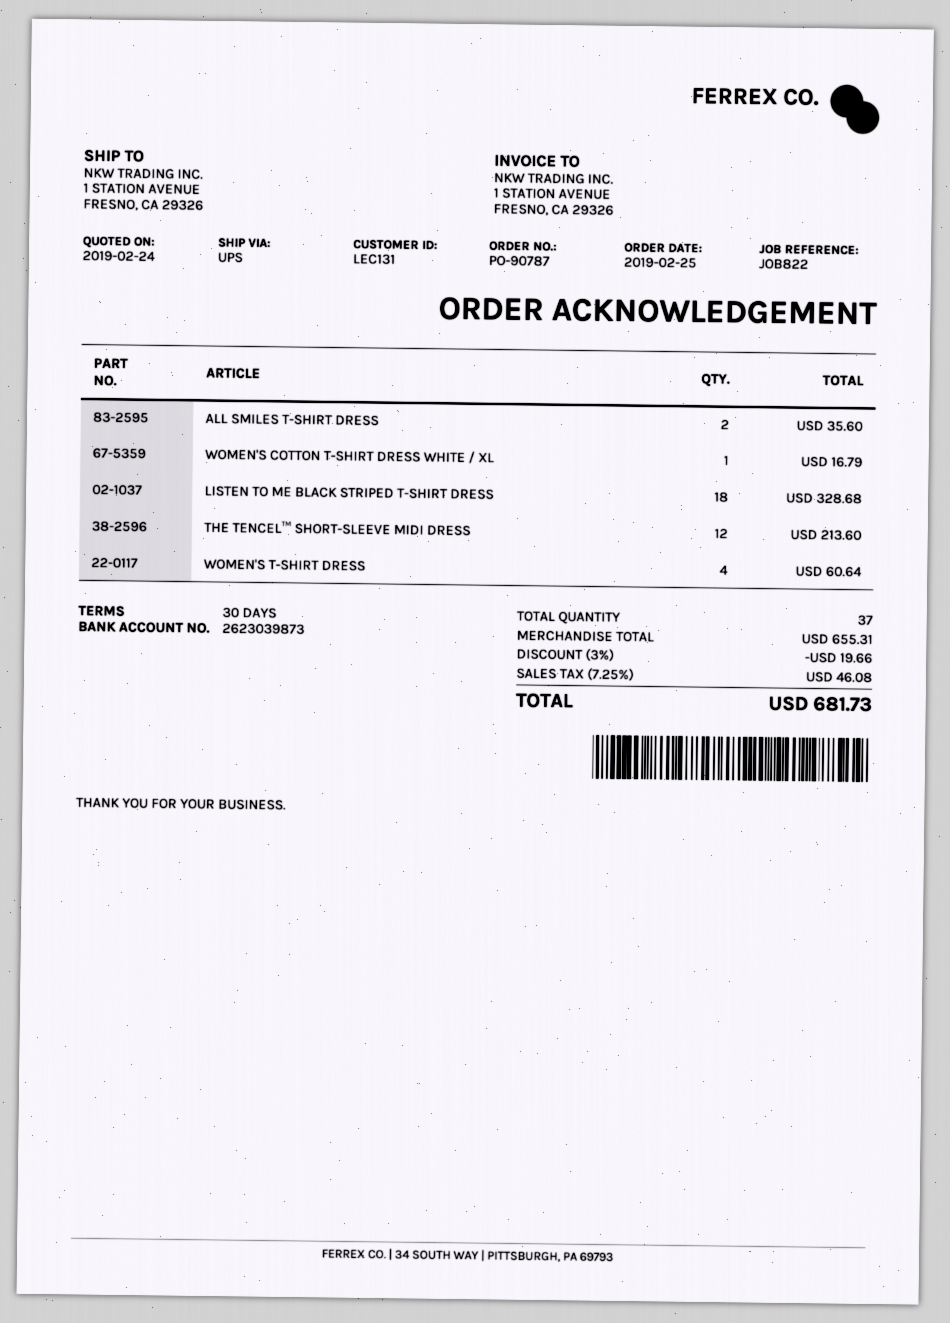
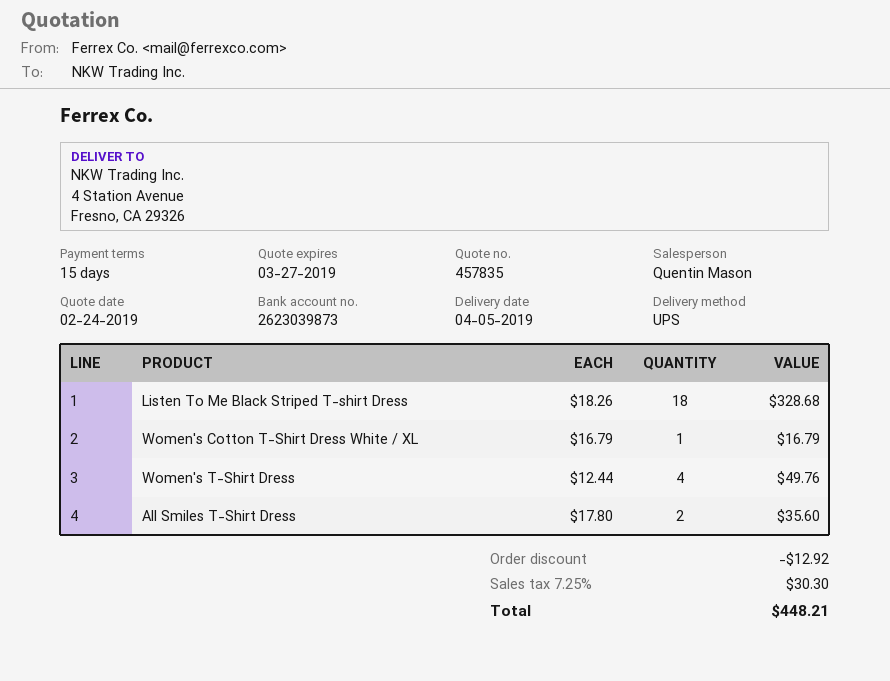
payment terms: 30 days -> 15 days
ship to: 1 STATION AVENUE, FRESNO, CA 29326 -> 4 Station Avenue, Fresno, CA 29326
THE TENCEL™ SHORT-SLEEVE MIDI DRESS: 12 for 213.60 -> none
WOMEN'S T-SHIRT DRESS: 4 for 60.64 -> 4 for 49.76
discount: 19.66 -> 12.92
tax: 7.25% = 46.08 -> 7.25% = 30.30
total: 681.73 -> 448.21

